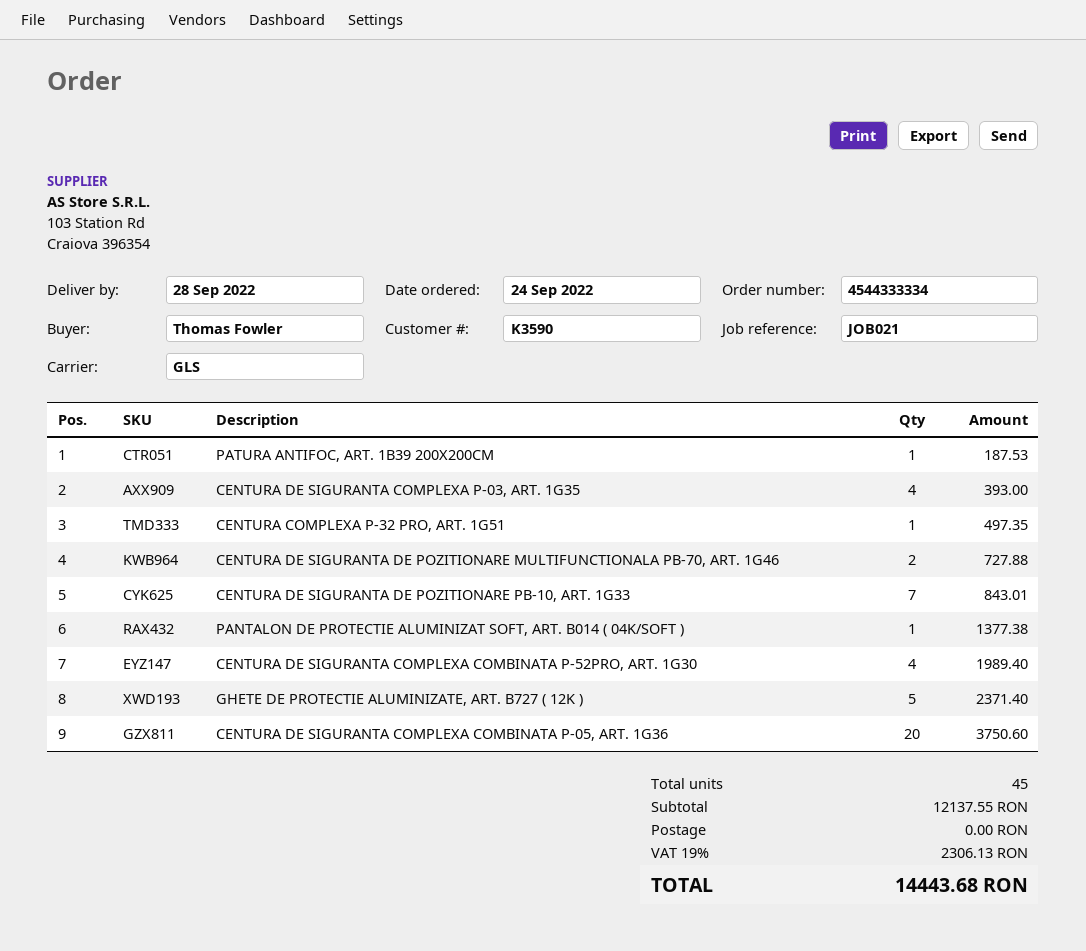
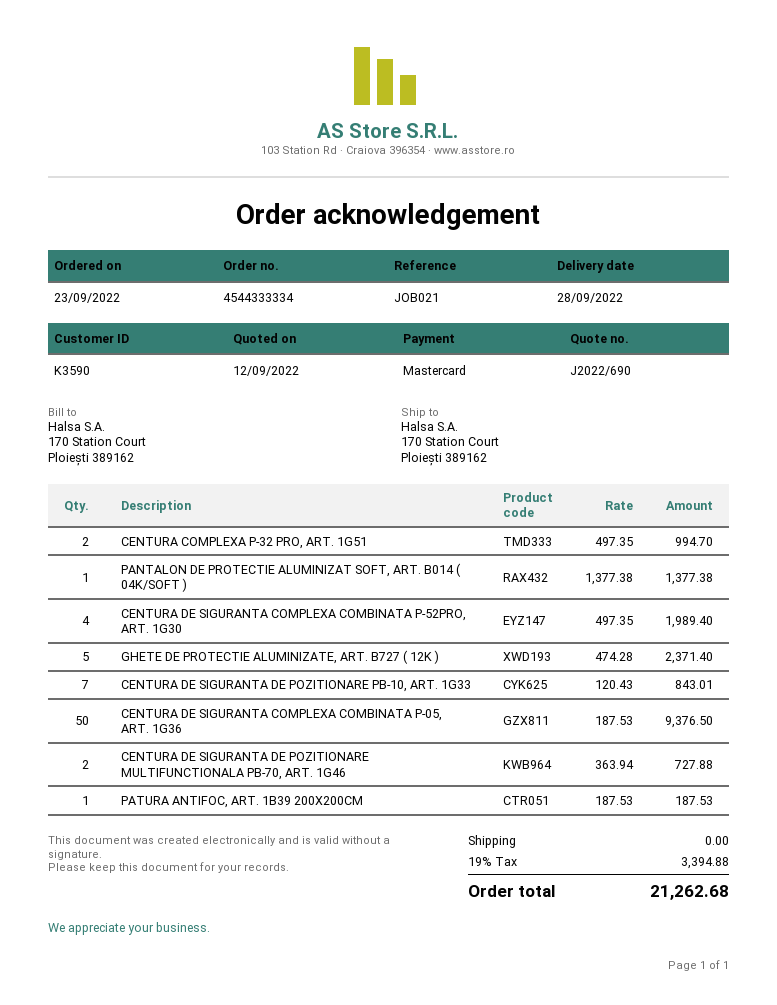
order date: 2022-09-24 -> 2022-09-23
CENTURA DE SIGURANTA COMPLEXA P-03, ART. 1G35: 4 for 393.00 -> none
CENTURA COMPLEXA P-32 PRO, ART. 1G51: 1 for 497.35 -> 2 for 994.70
CENTURA DE SIGURANTA COMPLEXA COMBINATA P-05, ART. 1G36: 20 for 3750.60 -> 50 for 9376.50
tax: 19% = 2306.13 -> 19% = 3394.88
total: 14443.68 -> 21262.68

